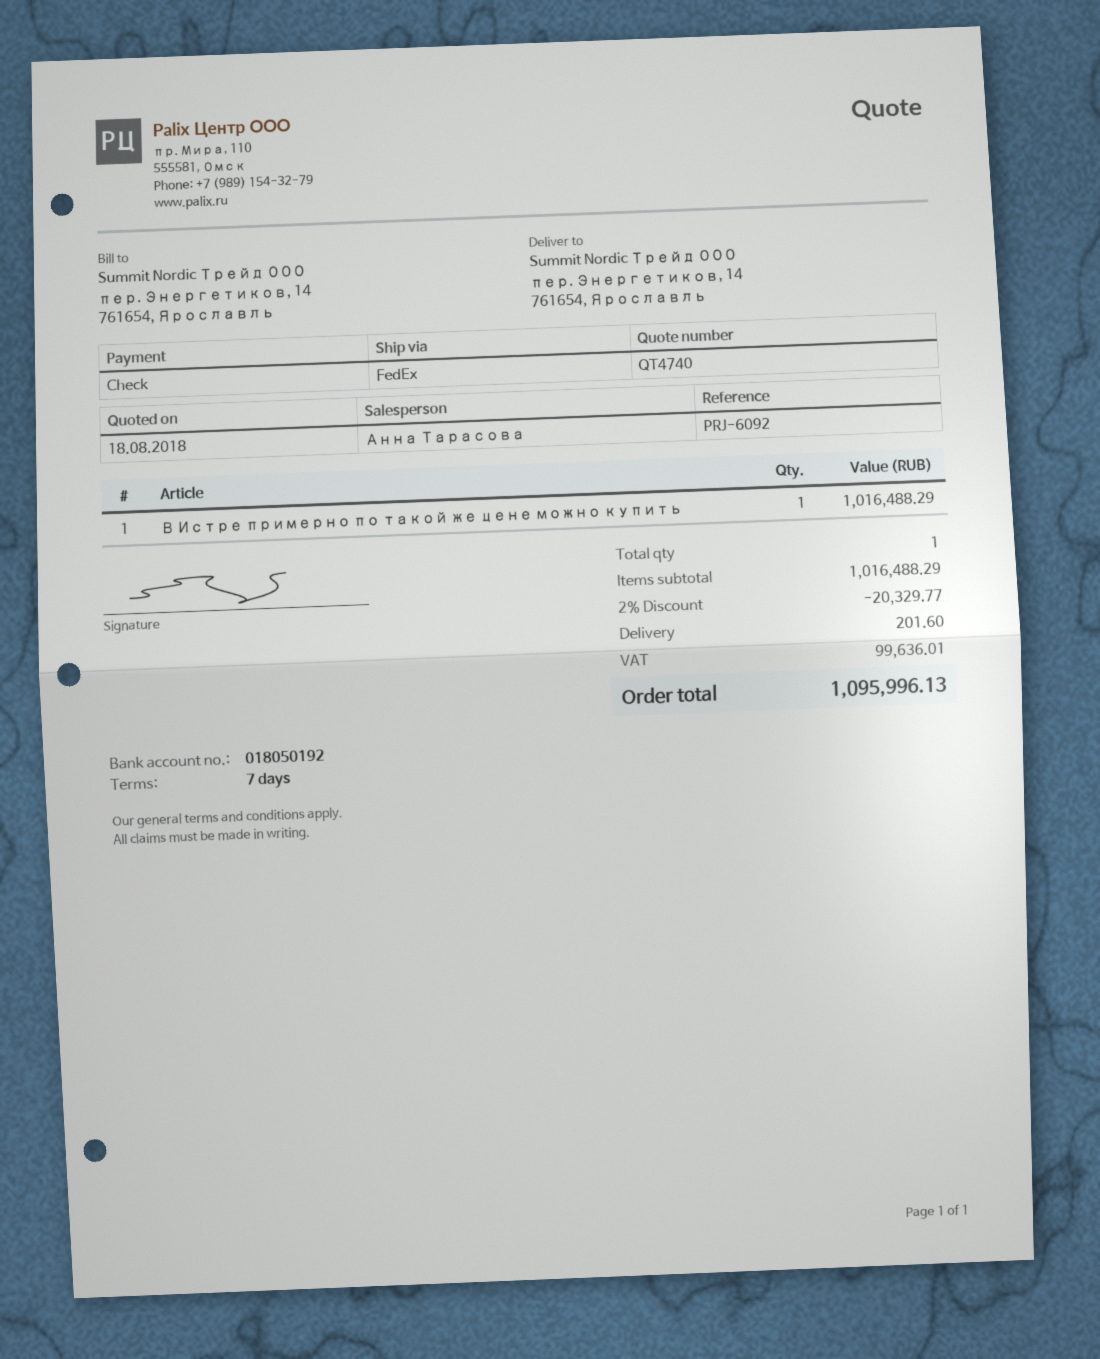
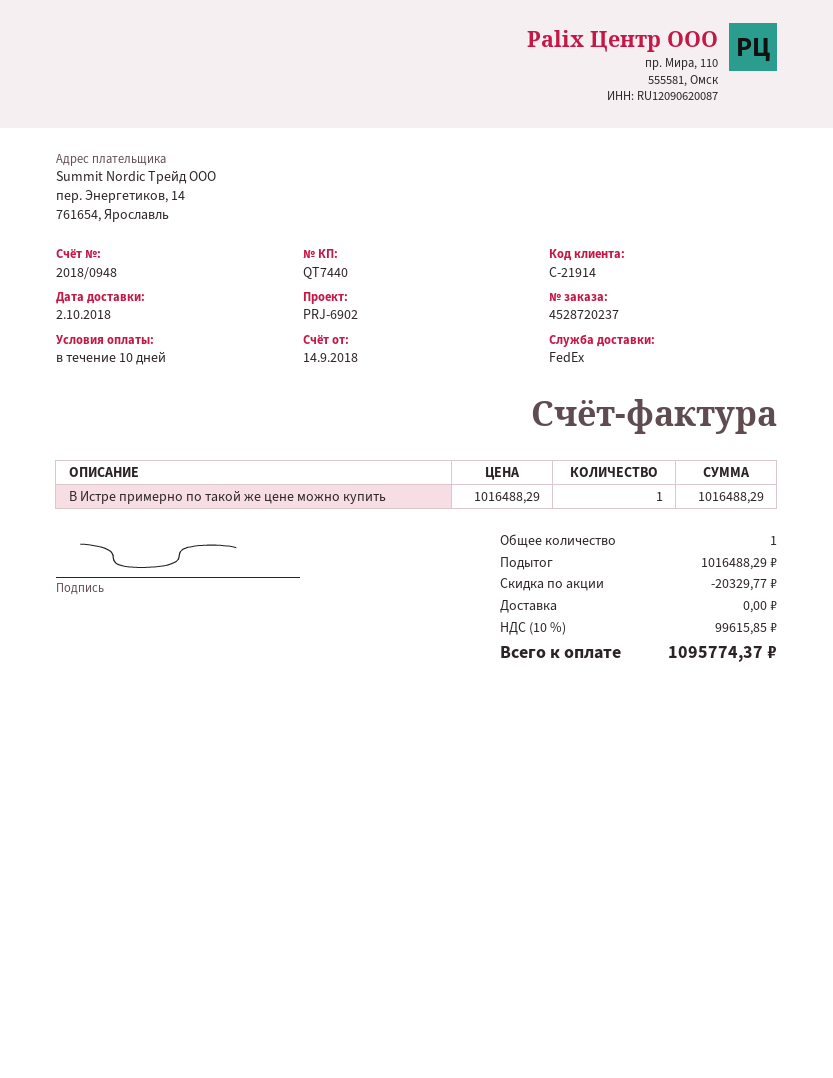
quote number: QT4740 -> QT7440
payment terms: 7 days -> 10 days
reference: PRJ-6092 -> PRJ-6902
shipping: 201.60 -> 0.00
tax: 99636.01 -> 99615.85
total: 1095996.13 -> 1095774.37

